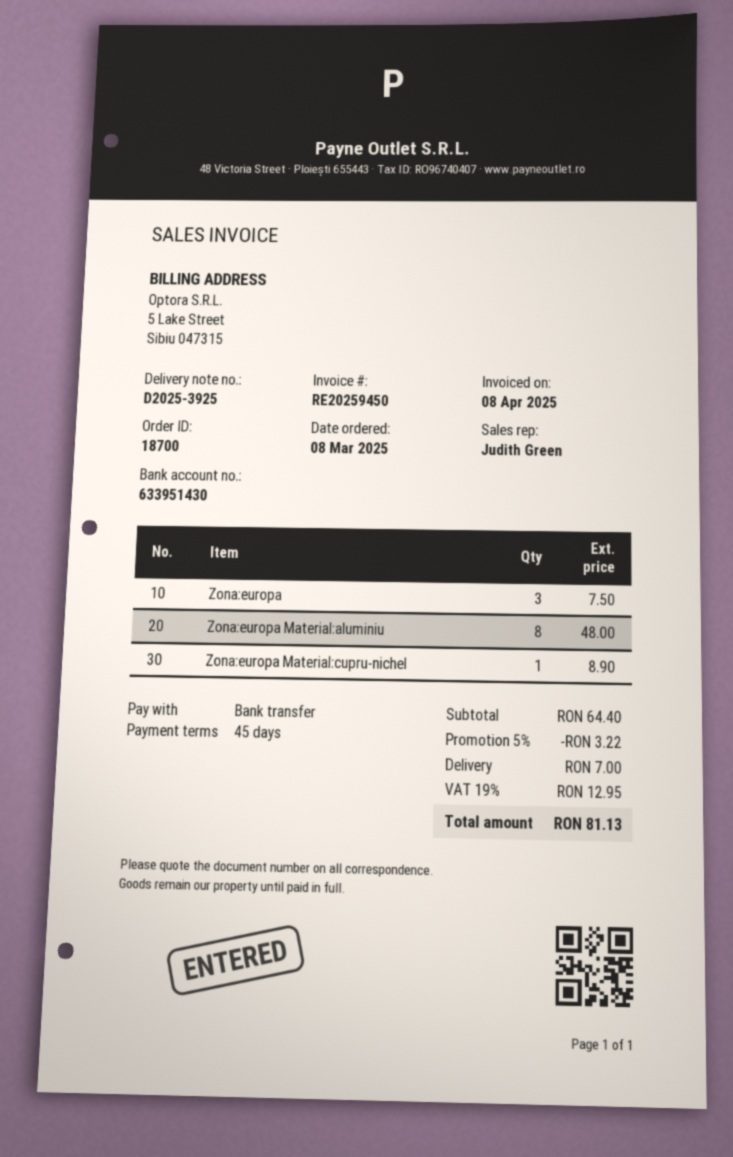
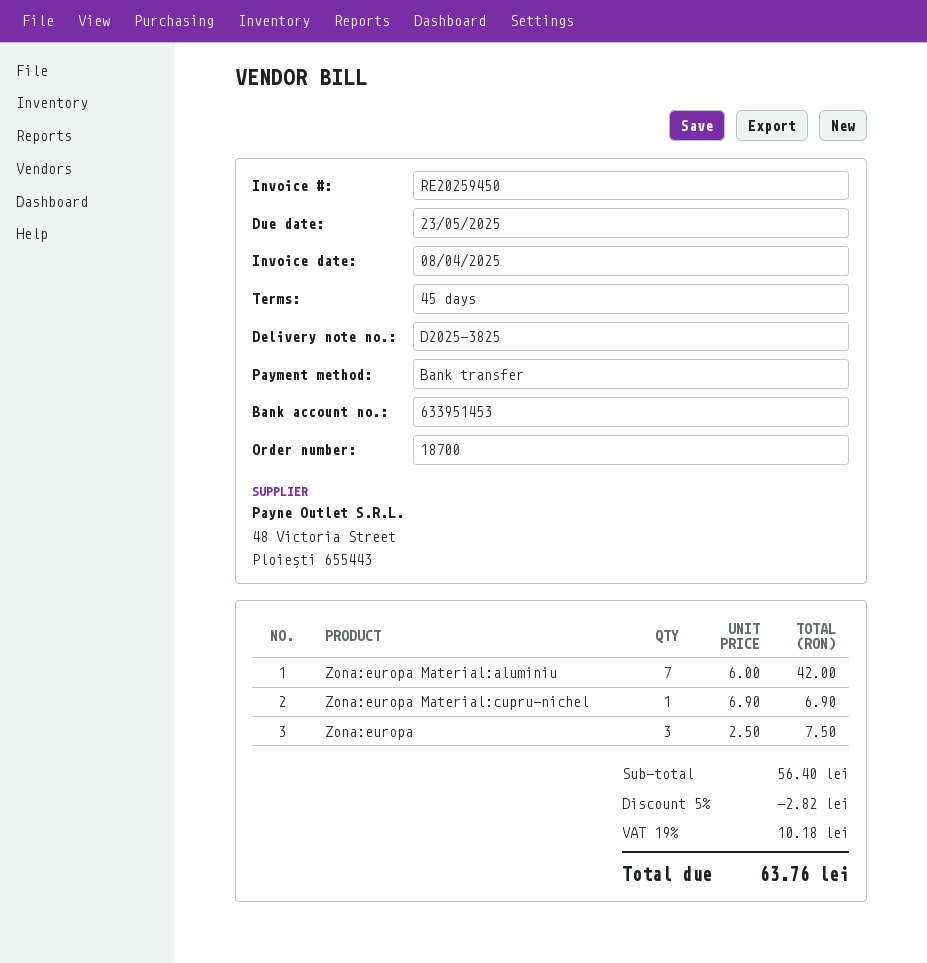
delivery note number: D2025-3925 -> D2025-3825
bank account: 633951430 -> 633951453
Zona:europa Material:aluminiu: 8 for 48.00 -> 7 for 42.00
Zona:europa Material:cupru-nichel: 1 for 8.90 -> 1 for 6.90
subtotal: 64.40 -> 56.40
discount: 5% = 3.22 -> 5% = 2.82
shipping: 7.00 -> none
tax: 19% = 12.95 -> 19% = 10.18
total: 81.13 -> 63.76

